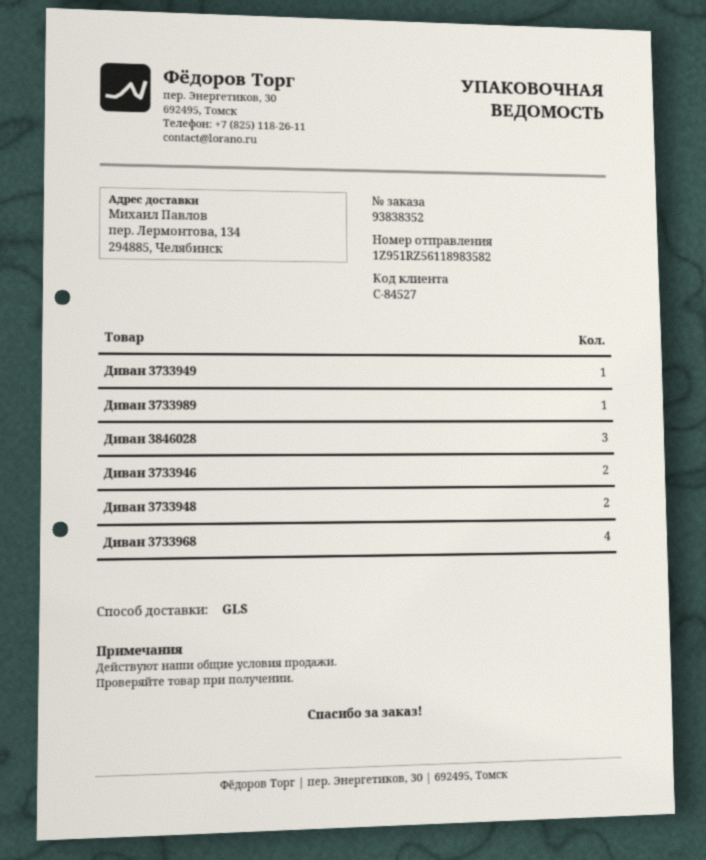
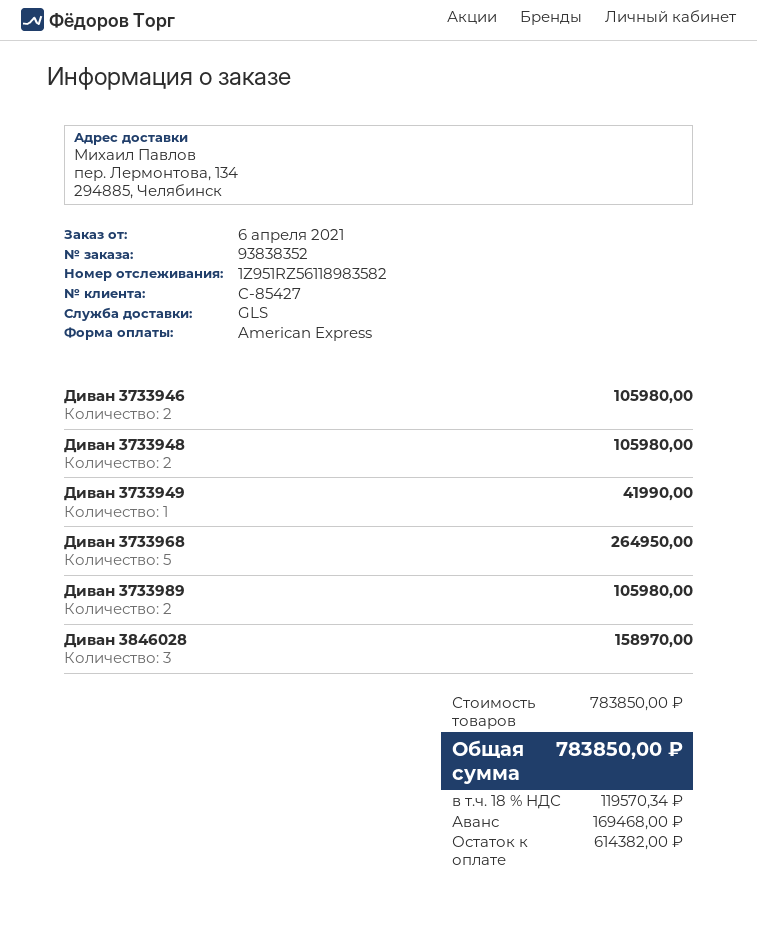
customer number: C-84527 -> C-85427
Диван 3733989: 1 -> 2
Диван 3733968: 4 -> 5

